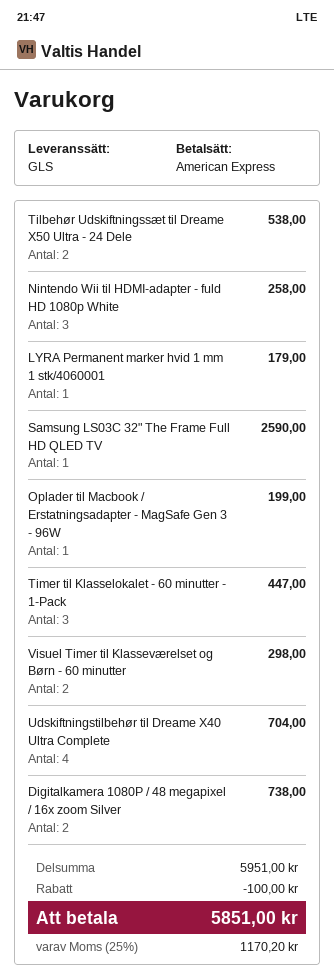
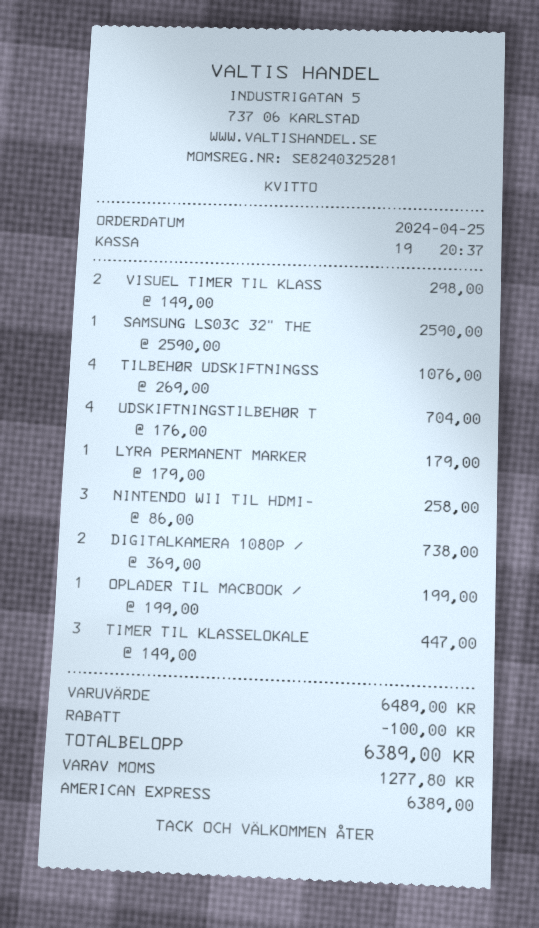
Tilbehør Udskiftningssæt til Dreame X50 Ultra - 24 Dele: 2 for 538.00 -> 4 for 1076.00
subtotal: 5951.00 -> 6489.00
tax: 1170.20 -> 1277.80
total: 5851.00 -> 6389.00

